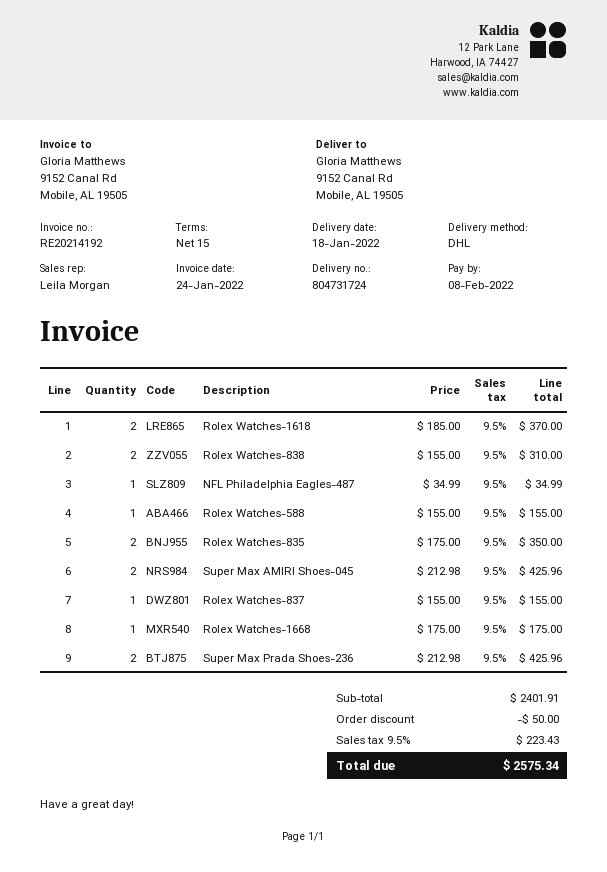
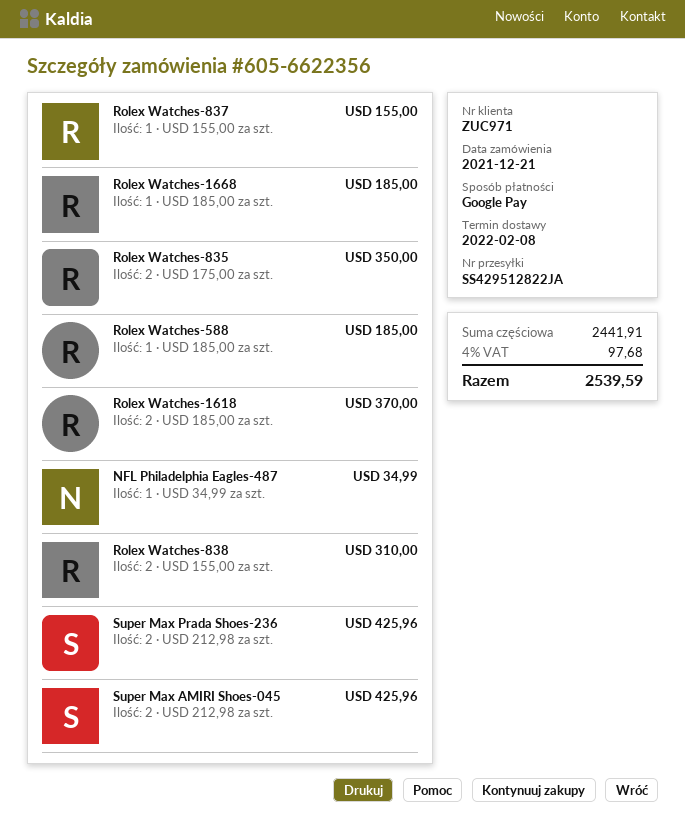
delivery date: 2022-01-18 -> 2022-02-08
Rolex Watches-588: 1 x 155.00 = 155.00 -> 1 x 185.00 = 185.00
Rolex Watches-1668: 1 x 175.00 = 175.00 -> 1 x 185.00 = 185.00
subtotal: 2401.91 -> 2441.91
discount: 50.00 -> none
tax: 9.5% = 223.43 -> 4% = 97.68
total: 2575.34 -> 2539.59

